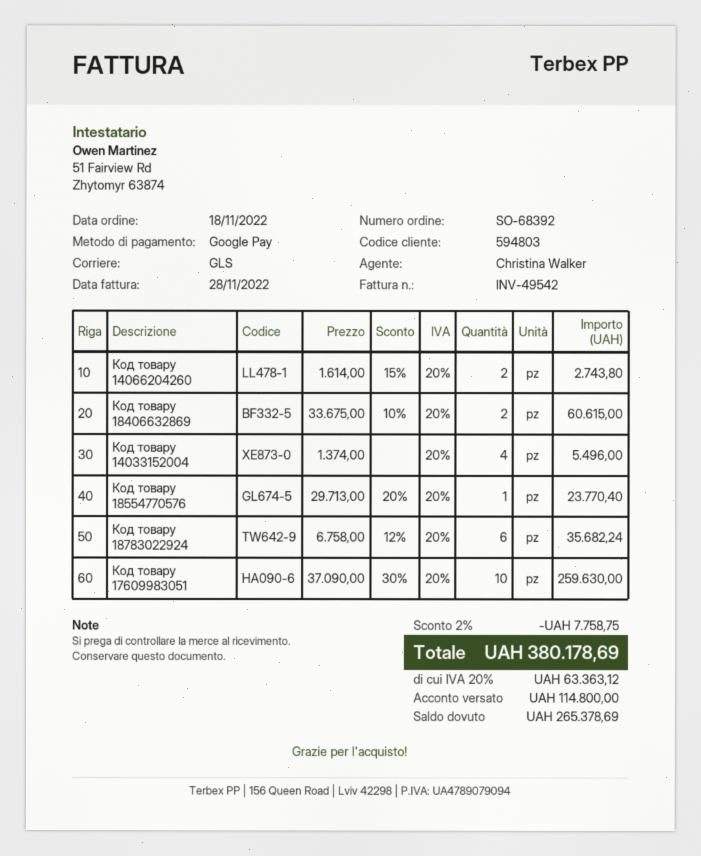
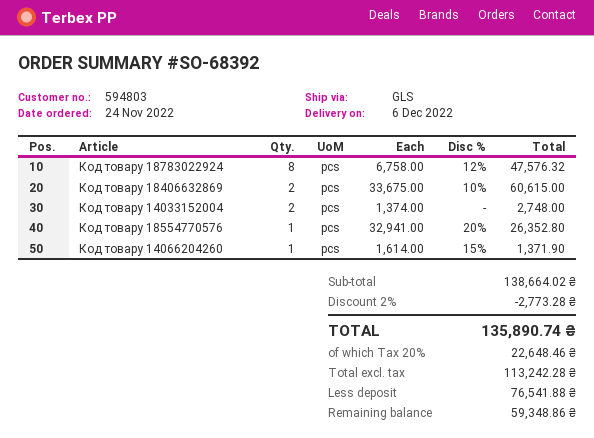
order date: 2022-11-18 -> 2022-11-24
Код товару 14066204260: 2 x 1614.00 - 15% = 2743.80 -> 1 x 1614.00 - 15% = 1371.90
Код товару 14033152004: 4 x 1374.00 = 5496.00 -> 2 x 1374.00 = 2748.00
Код товару 18554770576: 1 x 29713.00 - 20% = 23770.40 -> 1 x 32941.00 - 20% = 26352.80
Код товару 18783022924: 6 x 6758.00 - 12% = 35682.24 -> 8 x 6758.00 - 12% = 47576.32
Код товару 17609983051: 10 x 37090.00 - 30% = 259630.00 -> none
discount: 2% = 7758.75 -> 2% = 2773.28
tax: 20% = 63363.12 -> 20% = 22648.46
total: 380178.69 -> 135890.74
deposit: 114800.00 -> 76541.88
balance: 265378.69 -> 59348.86

